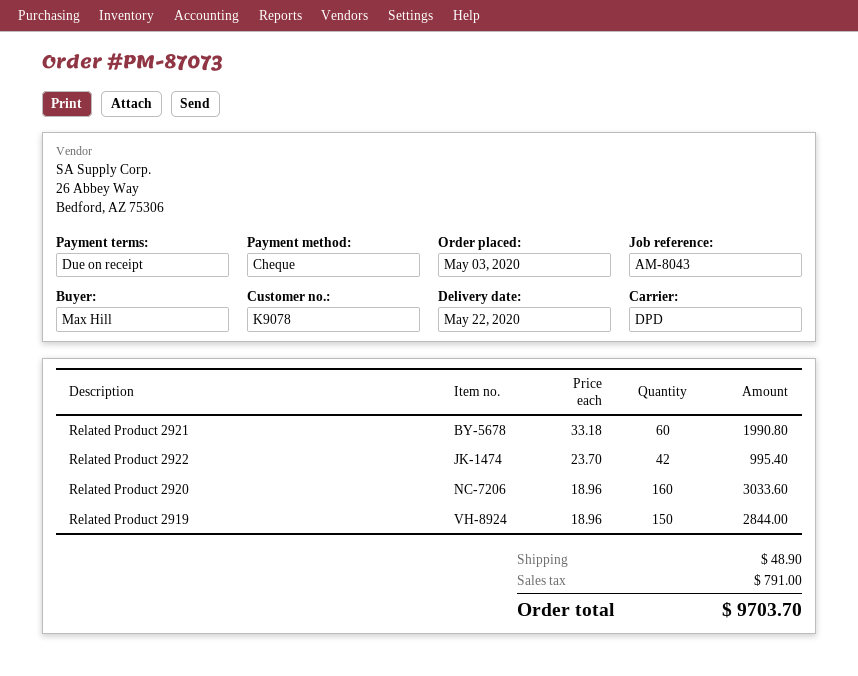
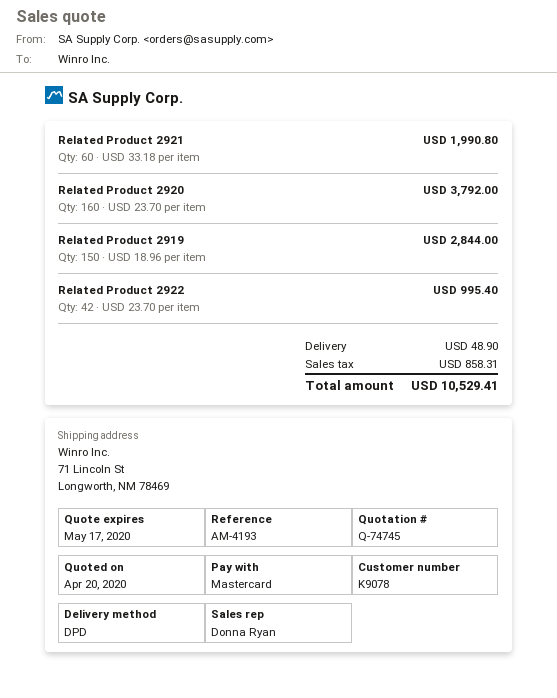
reference: AM-8043 -> AM-4193
payment method: cheque -> Mastercard
Related Product 2920: 160 x 18.96 = 3033.60 -> 160 x 23.70 = 3792.00
tax: 791.00 -> 858.31
total: 9703.70 -> 10529.41

